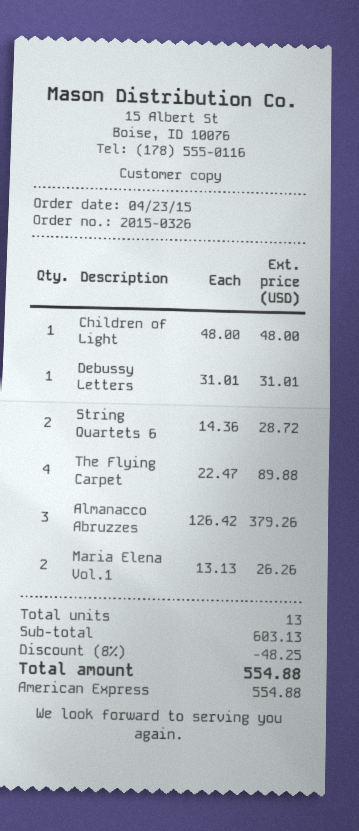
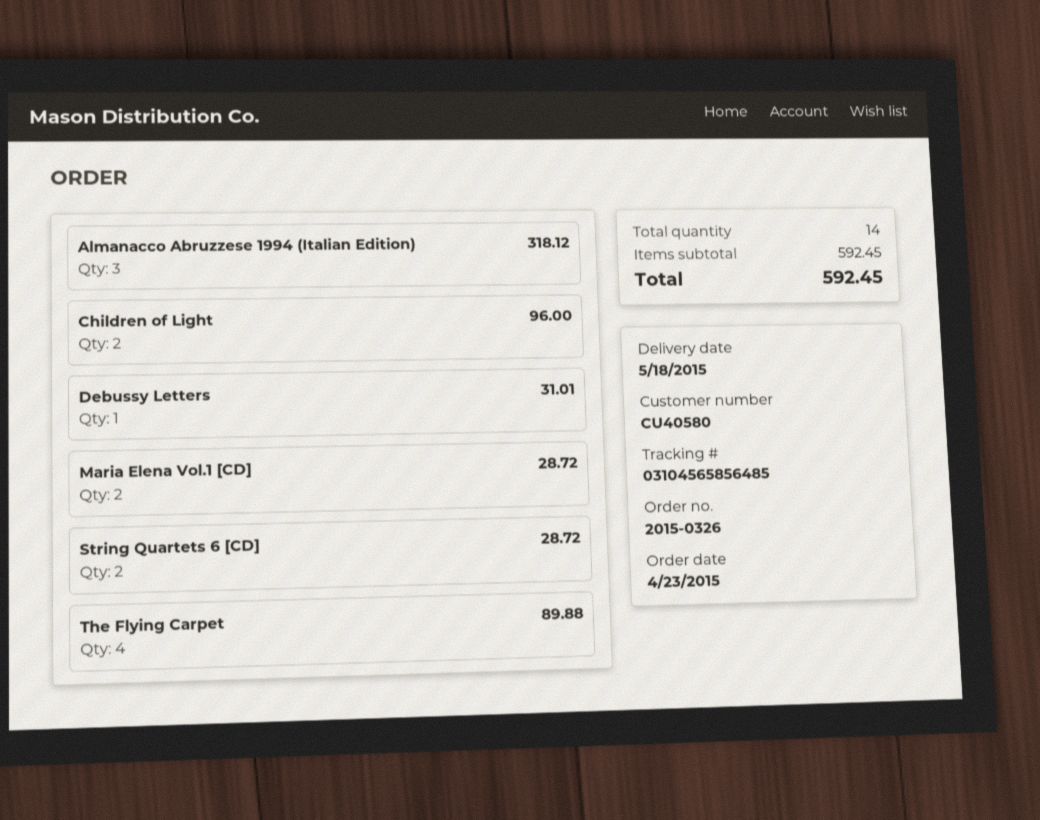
Children of Light: 1 for 48.00 -> 2 for 96.00
Almanacco Abruzzes: 3 for 379.26 -> 3 for 318.12
Maria Elena Vol.1: 2 for 26.26 -> 2 for 28.72
total quantity: 13 -> 14
subtotal: 603.13 -> 592.45
discount: 8% = 48.25 -> none
total: 554.88 -> 592.45

